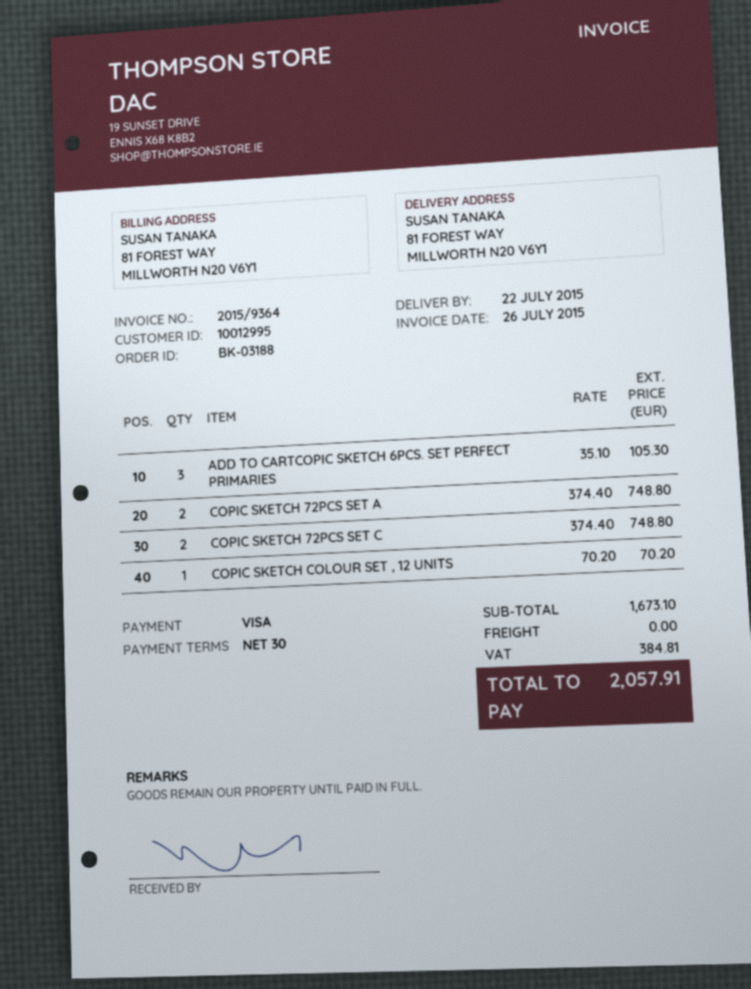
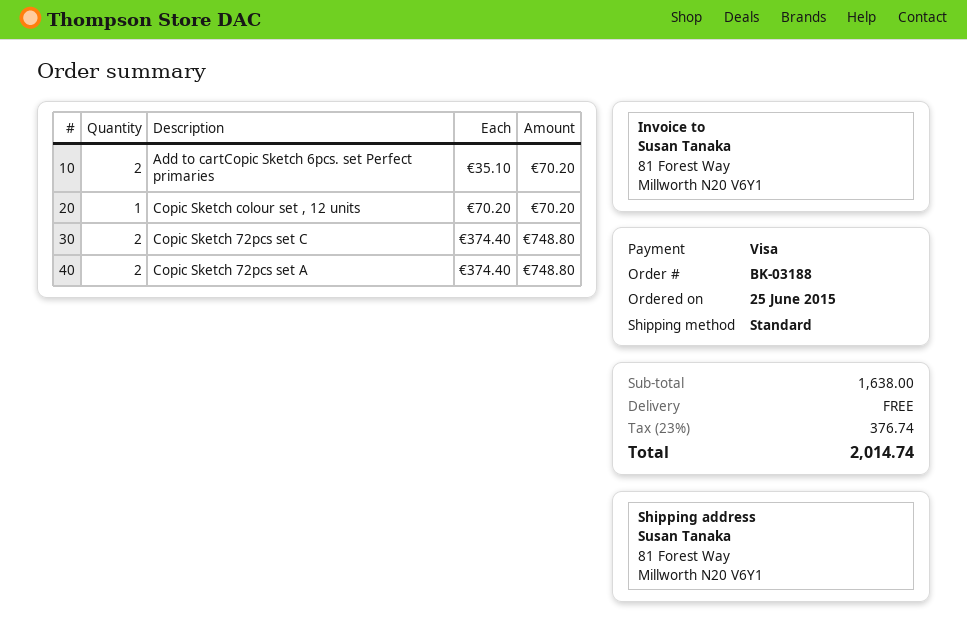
ADD TO CARTCOPIC SKETCH 6PCS. SET PERFECT PRIMARIES: 3 x 35.10 = 105.30 -> 2 x 35.10 = 70.20
subtotal: 1673.10 -> 1638.00
tax: 384.81 -> 376.74
total: 2057.91 -> 2014.74

